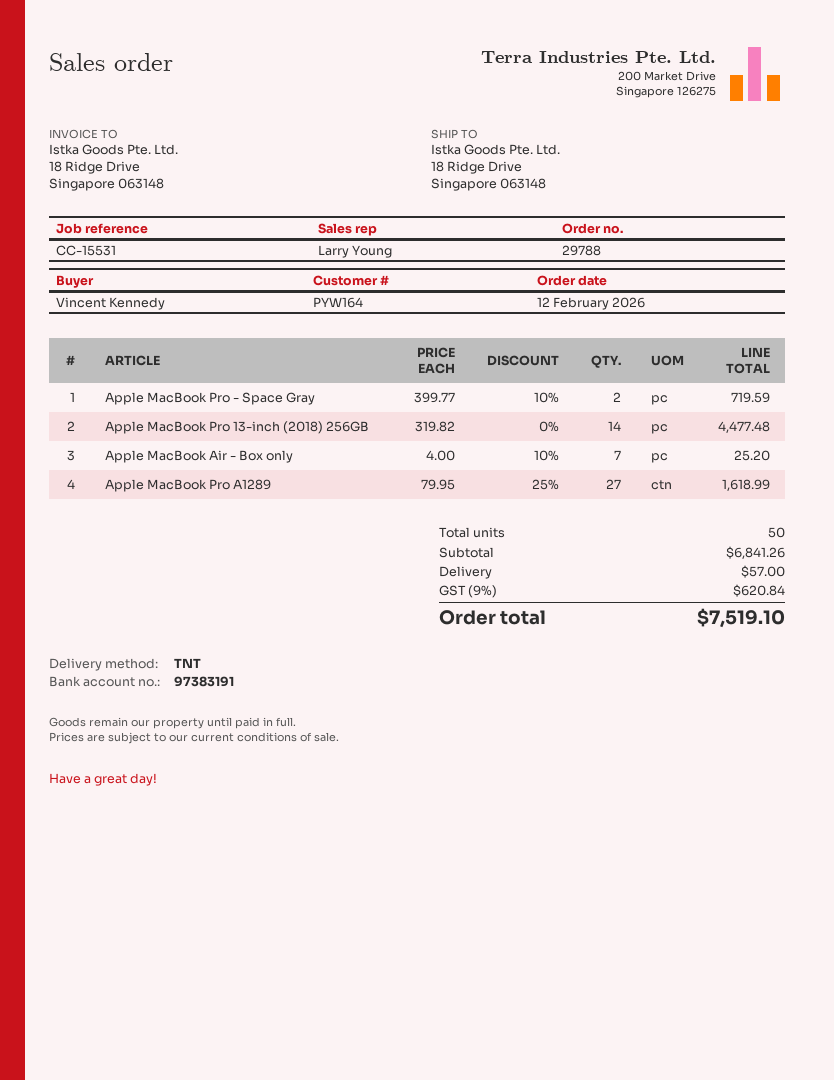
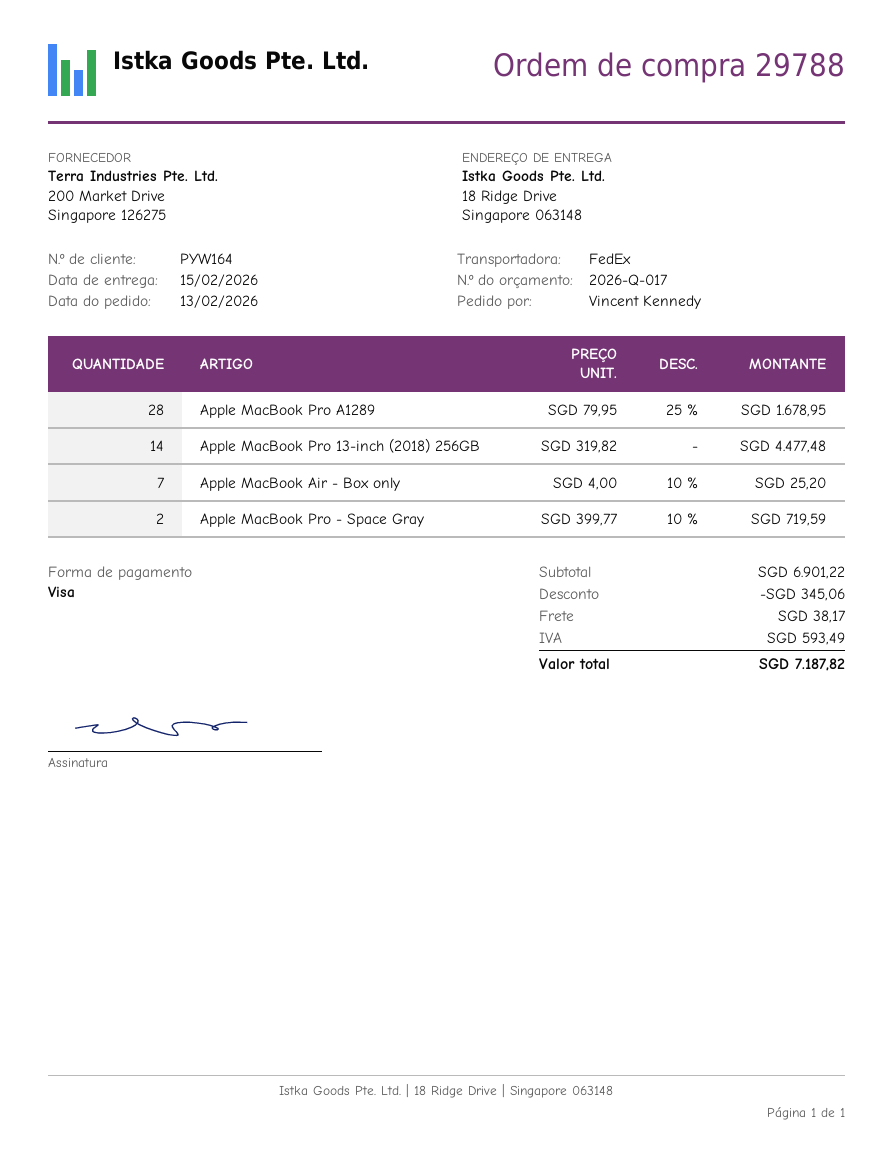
order date: 2026-02-12 -> 2026-02-13
shipping method: TNT -> FedEx
Apple MacBook Pro A1289: 27 x 79.95 - 25% = 1618.99 -> 28 x 79.95 - 25% = 1678.95
subtotal: 6841.26 -> 6901.22
discount: none -> 345.06
shipping: 57.00 -> 38.17
tax: 620.84 -> 593.49
total: 7519.10 -> 7187.82

